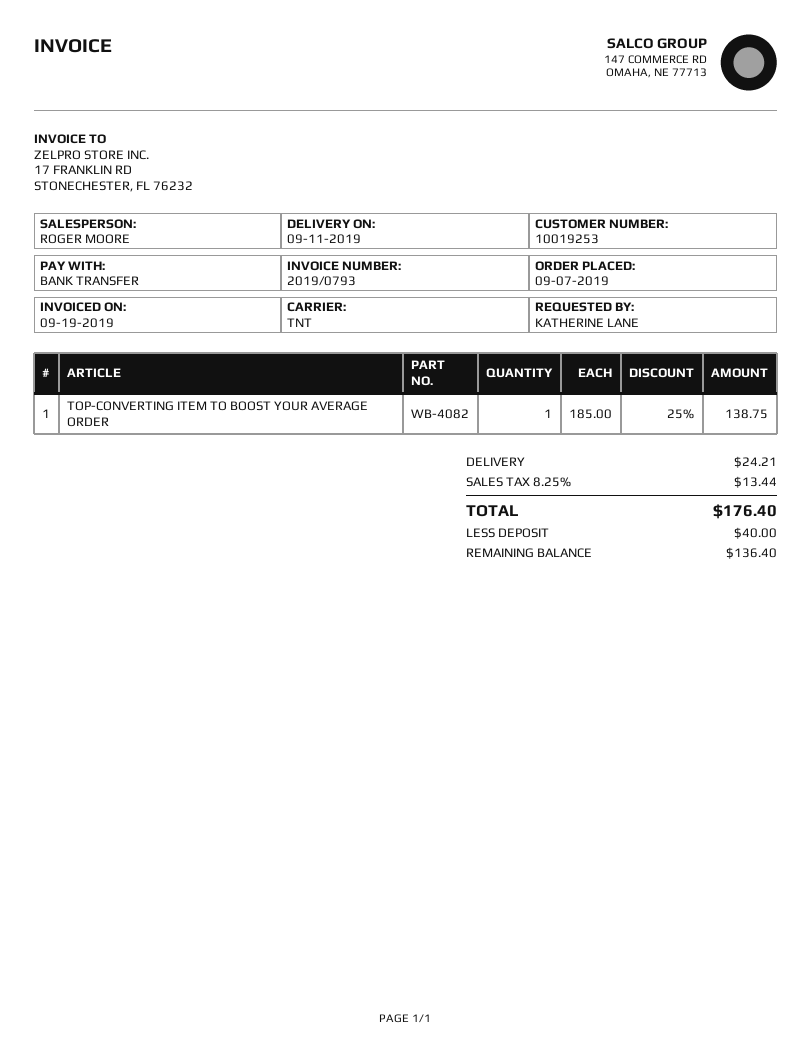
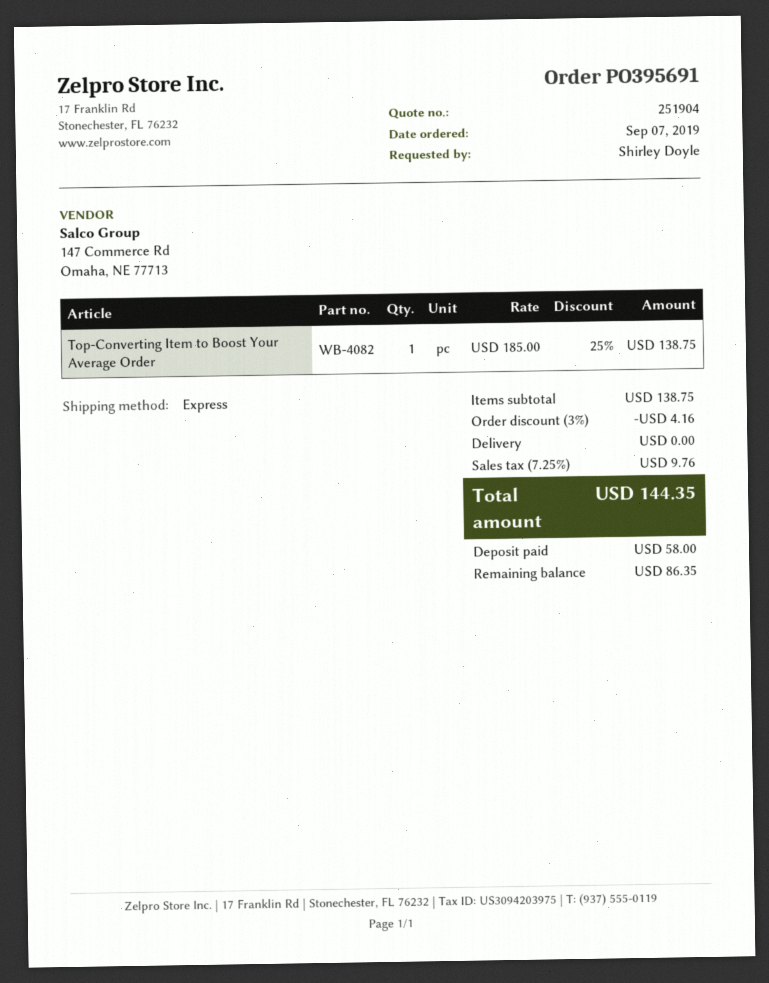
ordered by: KATHERINE LANE -> Shirley Doyle
shipping method: TNT -> express
discount: none -> 3% = 4.16
shipping: 24.21 -> 0.00
tax: 8.25% = 13.44 -> 7.25% = 9.76
total: 176.40 -> 144.35
deposit: 40.00 -> 58.00
balance: 136.40 -> 86.35

